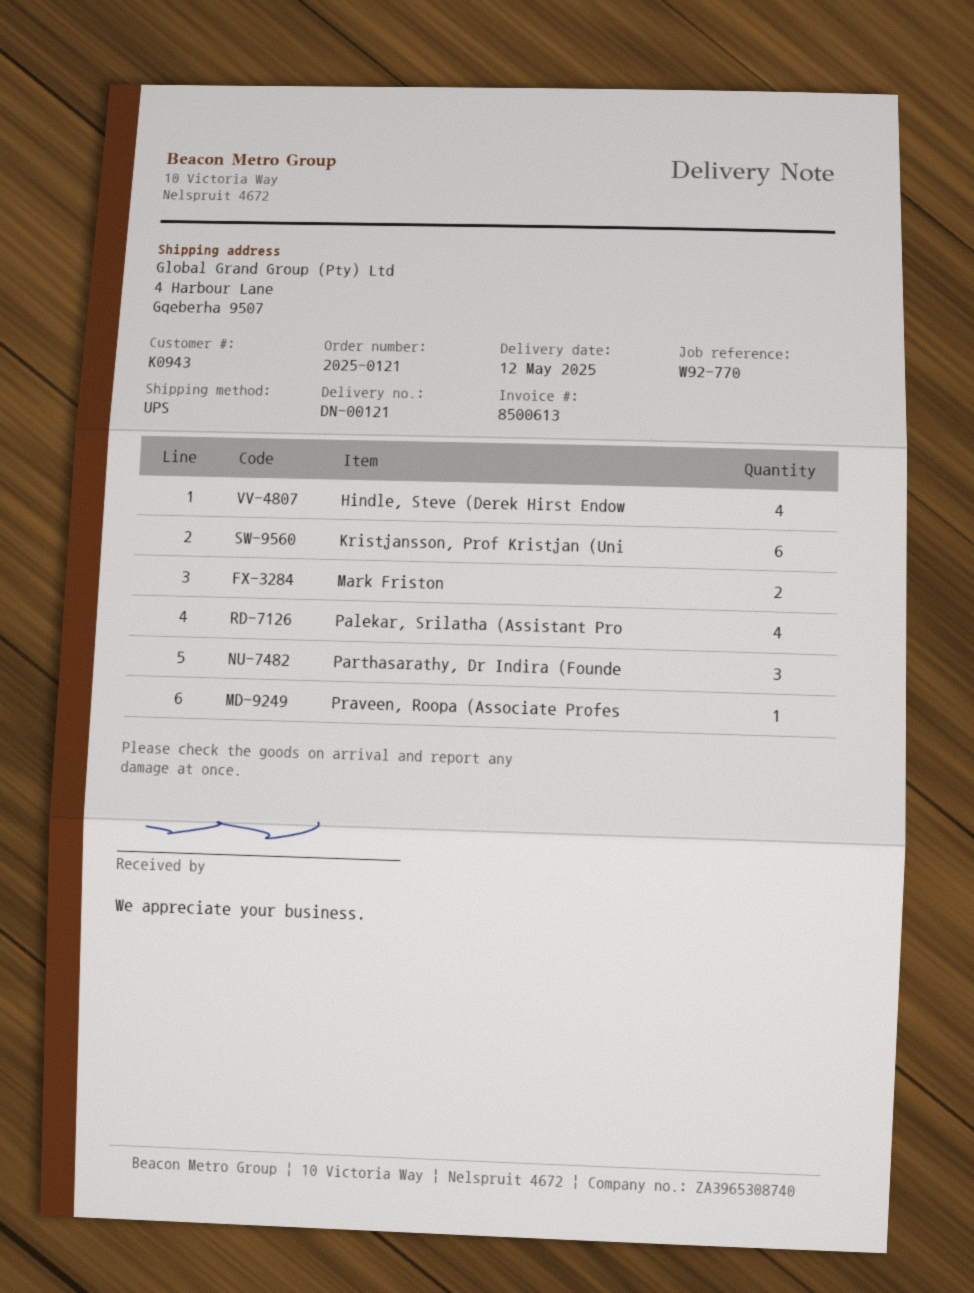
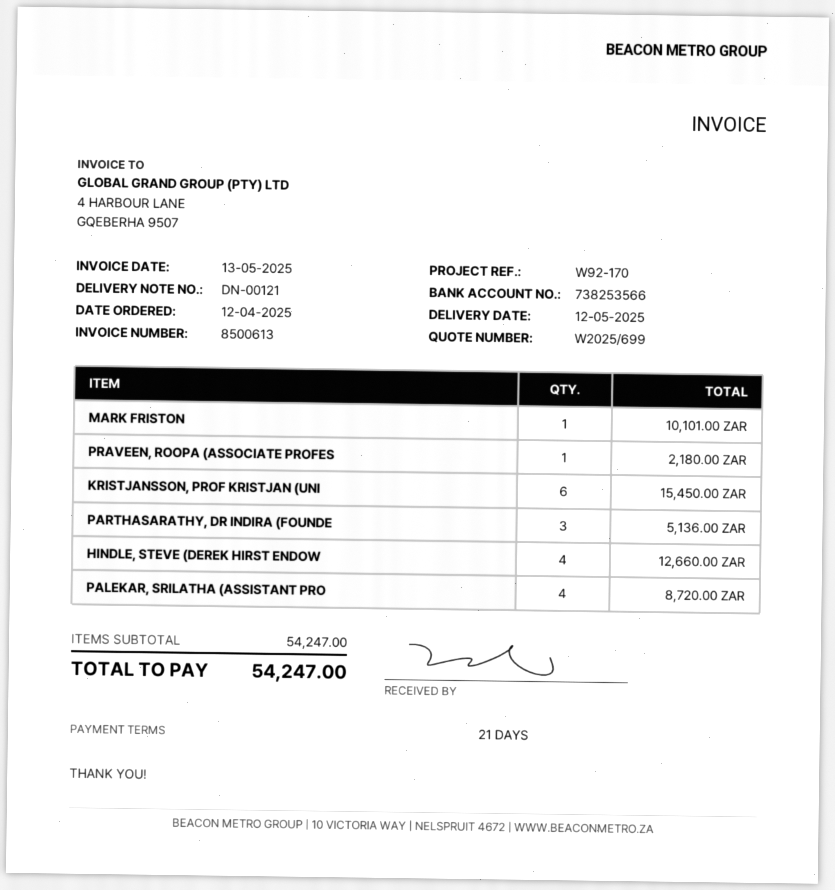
reference: W92-770 -> W92-170
Mark Friston: 2 -> 1

